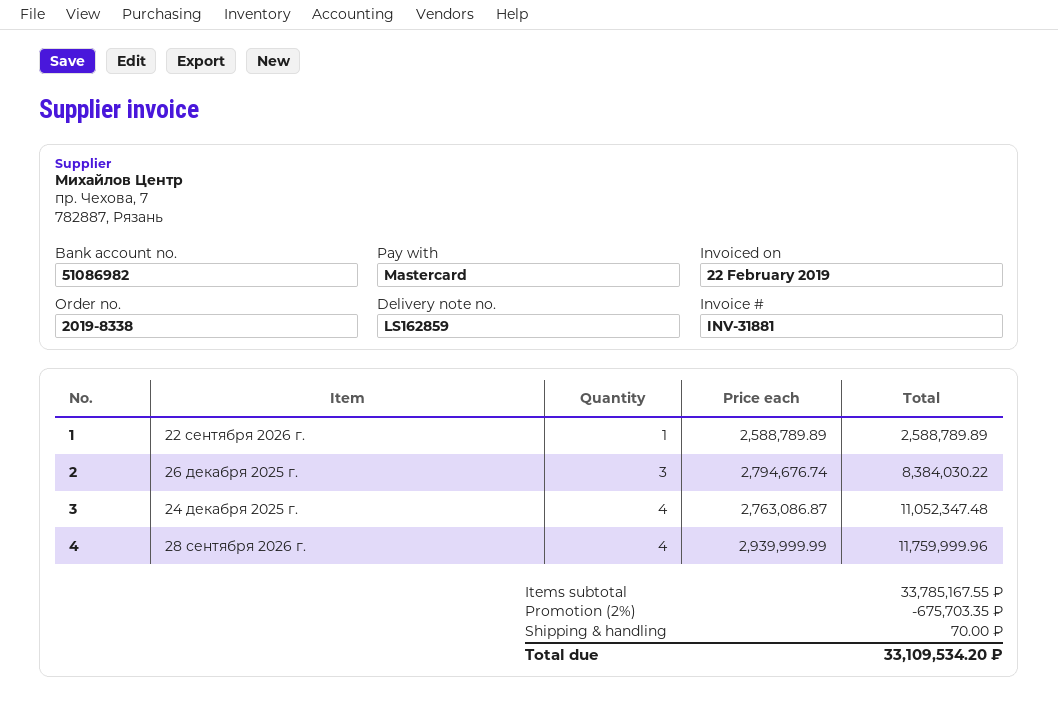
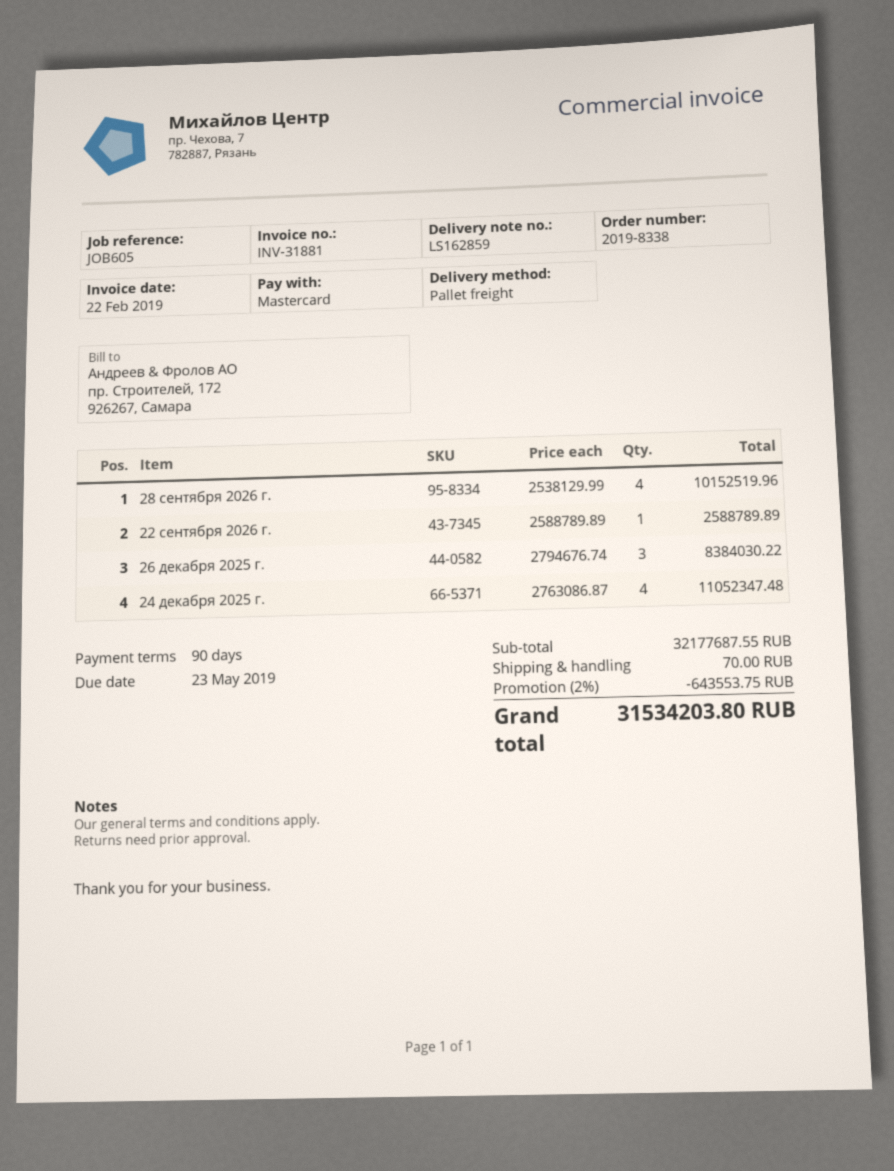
28 сентября 2026 г.: 4 x 2939999.99 = 11759999.96 -> 4 x 2538129.99 = 10152519.96
subtotal: 33785167.55 -> 32177687.55
discount: 2% = 675703.35 -> 2% = 643553.75
total: 33109534.20 -> 31534203.80

